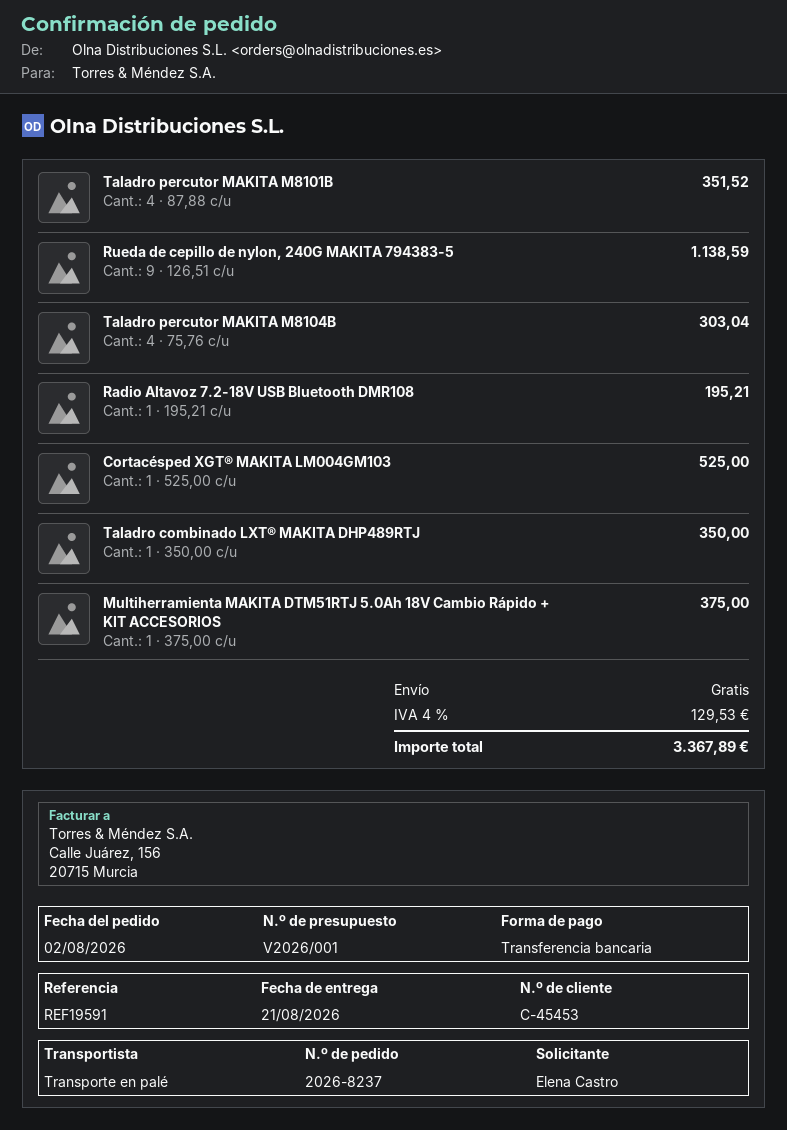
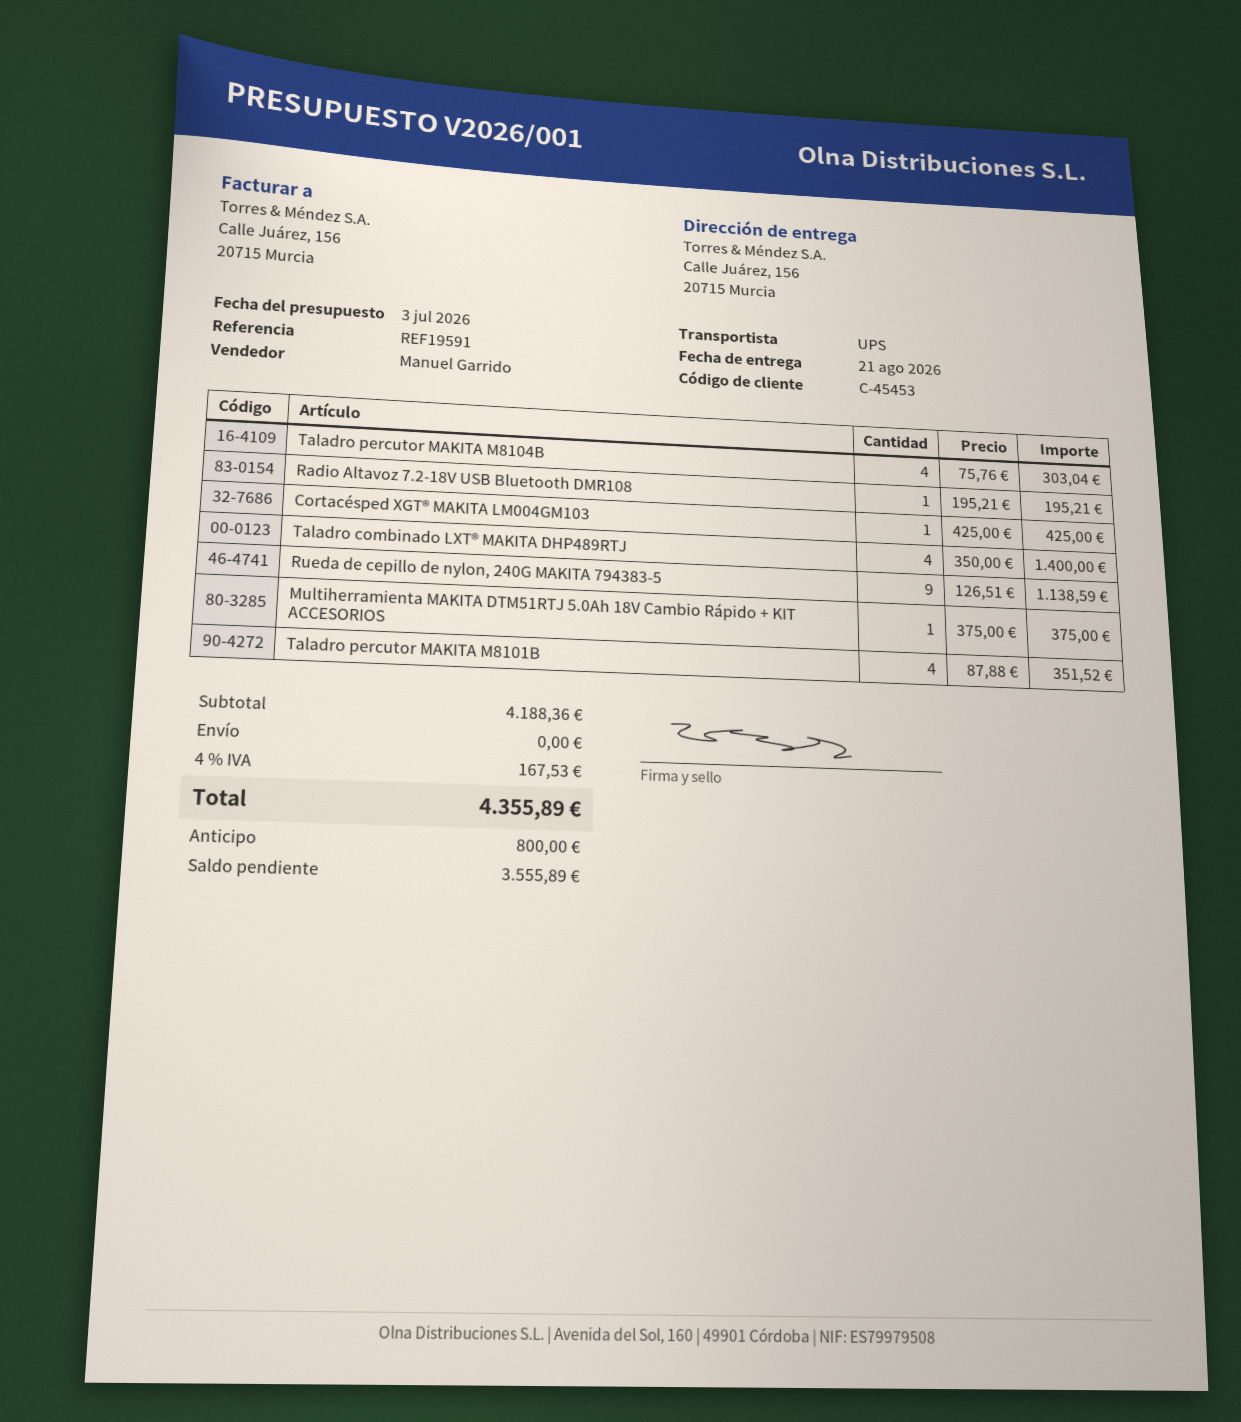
shipping method: pallet freight -> UPS
Cortacésped XGT® MAKITA LM004GM103: 1 x 525.00 = 525.00 -> 1 x 425.00 = 425.00
Taladro combinado LXT® MAKITA DHP489RTJ: 1 x 350.00 = 350.00 -> 4 x 350.00 = 1400.00
tax: 4% = 129.53 -> 4% = 167.53
total: 3367.89 -> 4355.89

